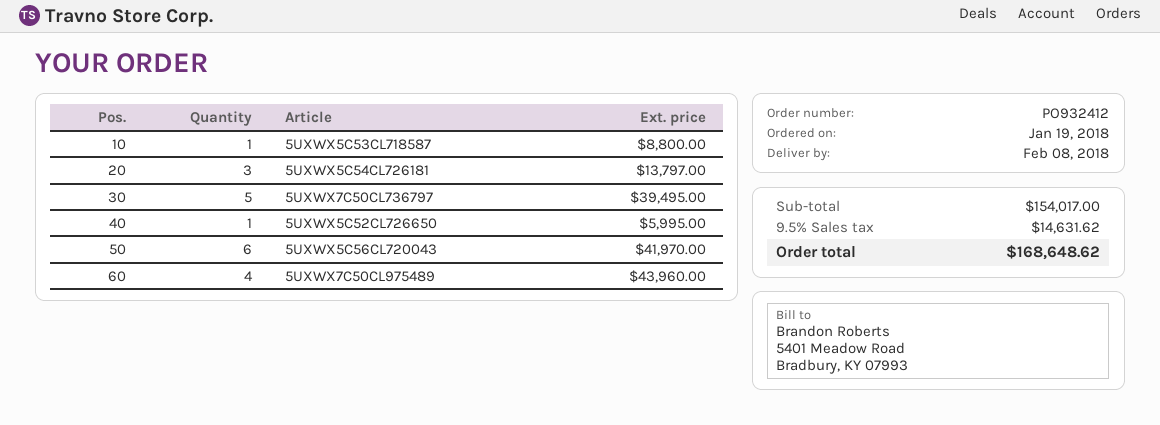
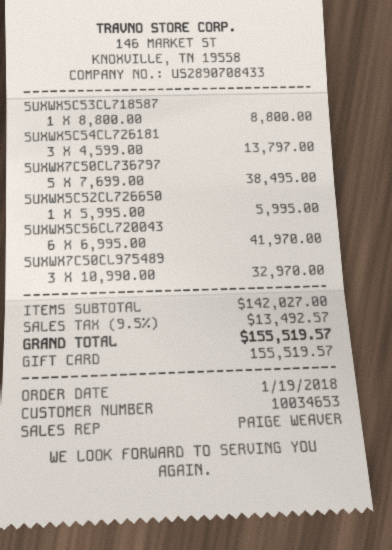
5UXWX7C50CL736797: 5 for 39495.00 -> 5 for 38495.00
5UXWX7C50CL975489: 4 for 43960.00 -> 3 for 32970.00
subtotal: 154017.00 -> 142027.00
tax: 9.5% = 14631.62 -> 9.5% = 13492.57
total: 168648.62 -> 155519.57

